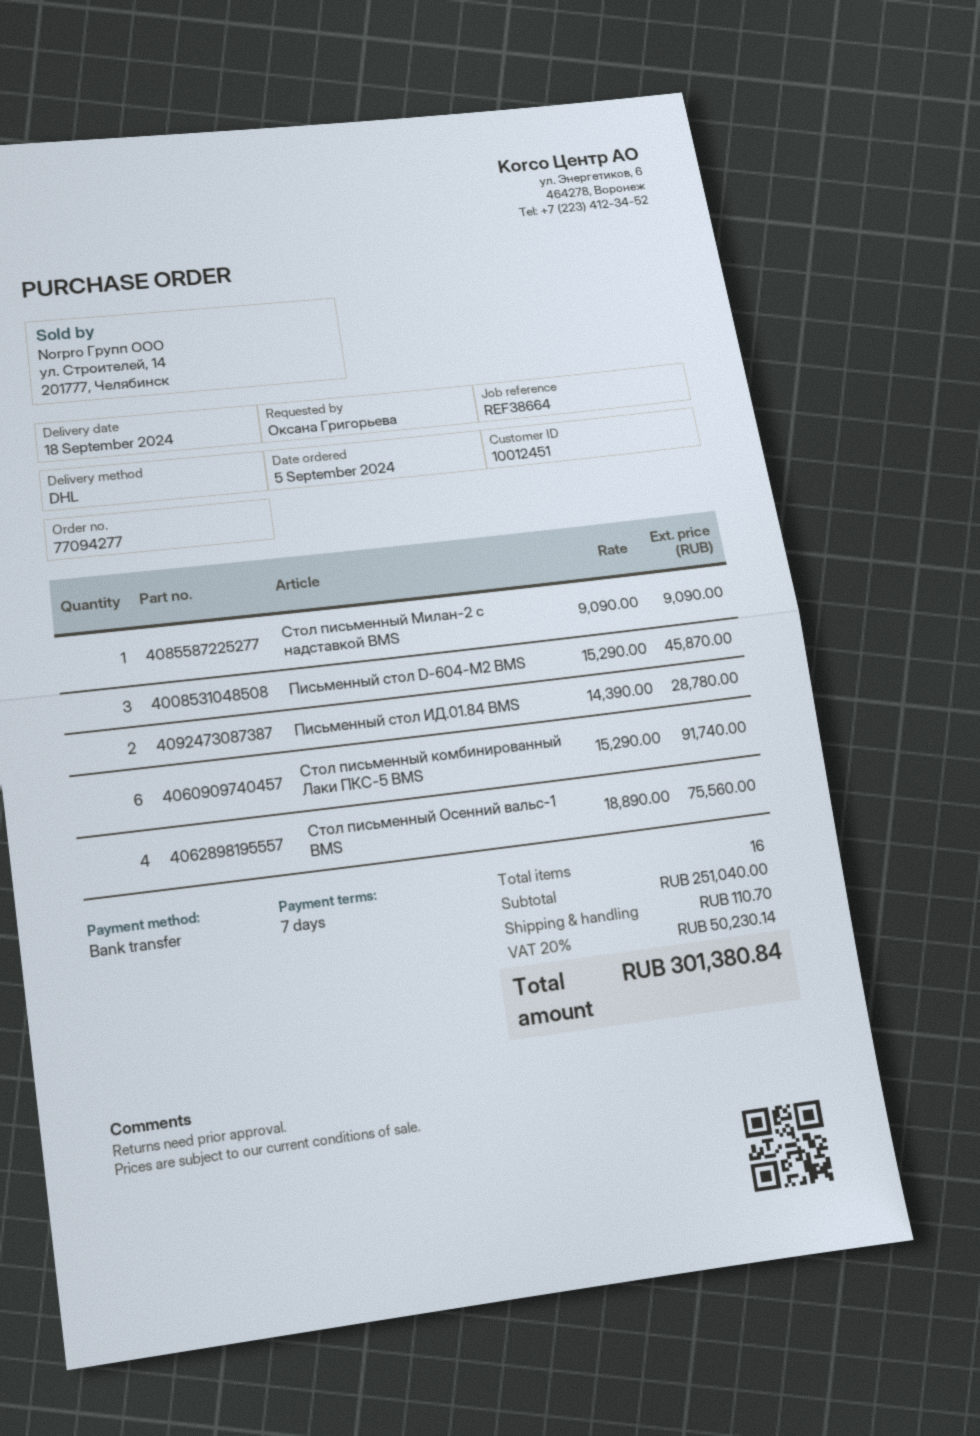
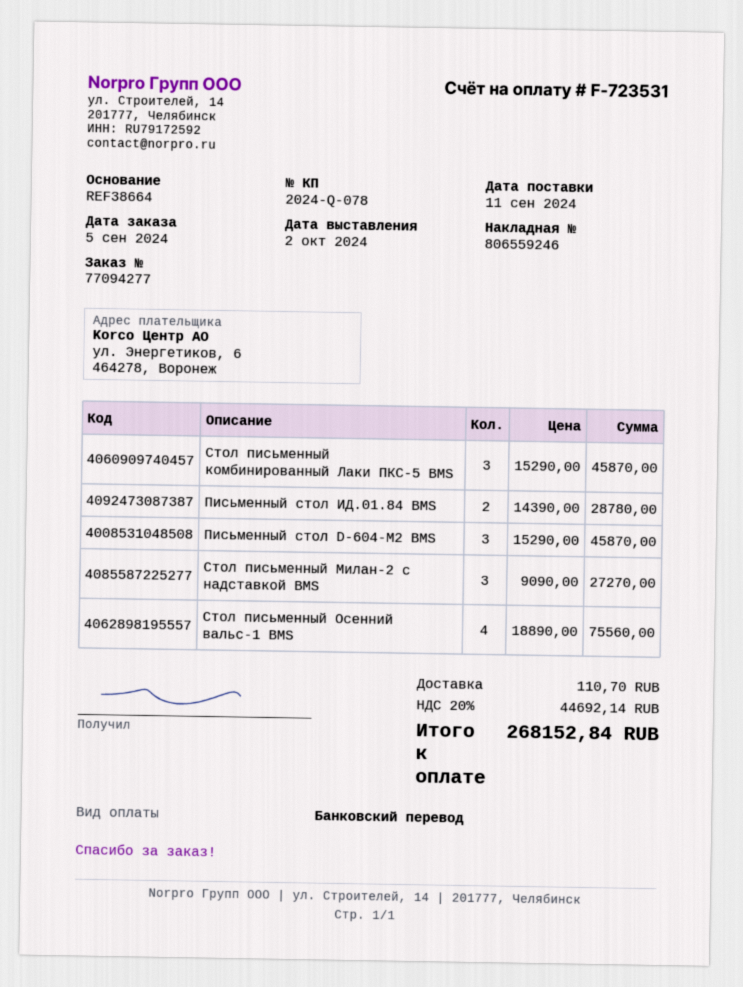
delivery date: 2024-09-18 -> 2024-09-11
Стол письменный Милан-2 с надставкой BMS: 1 x 9090.00 = 9090.00 -> 3 x 9090.00 = 27270.00
Стол письменный комбинированный Лаки ПКС-5 BMS: 6 x 15290.00 = 91740.00 -> 3 x 15290.00 = 45870.00
tax: 20% = 50230.14 -> 20% = 44692.14
total: 301380.84 -> 268152.84

